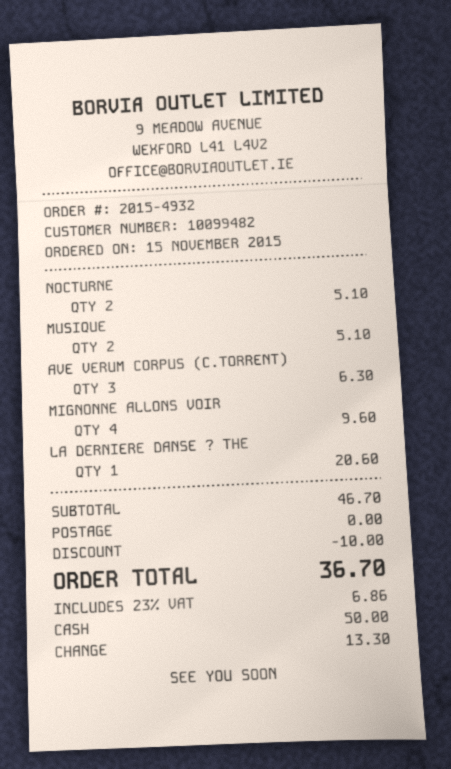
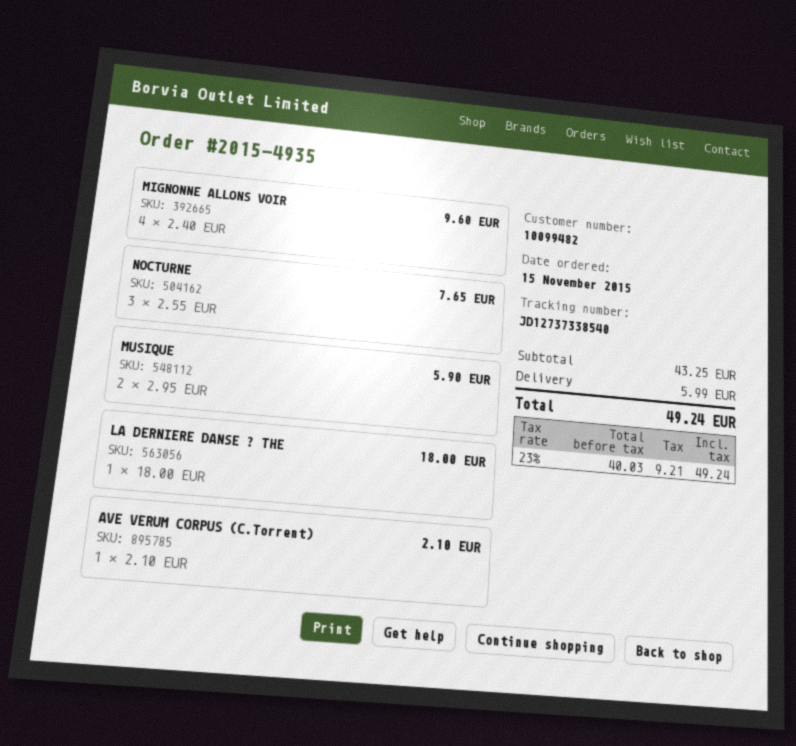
order number: 2015-4932 -> 2015-4935
NOCTURNE: 2 for 5.10 -> 3 for 7.65
MUSIQUE: 2 for 5.10 -> 2 for 5.90
AVE VERUM CORPUS (C.TORRENT): 3 for 6.30 -> 1 for 2.10
LA DERNIERE DANSE ? THE: 1 for 20.60 -> 1 for 18.00
subtotal: 46.70 -> 43.25
discount: 10.00 -> none
shipping: 0.00 -> 5.99
tax: 23% = 6.86 -> 23% = 9.21
total: 36.70 -> 49.24

